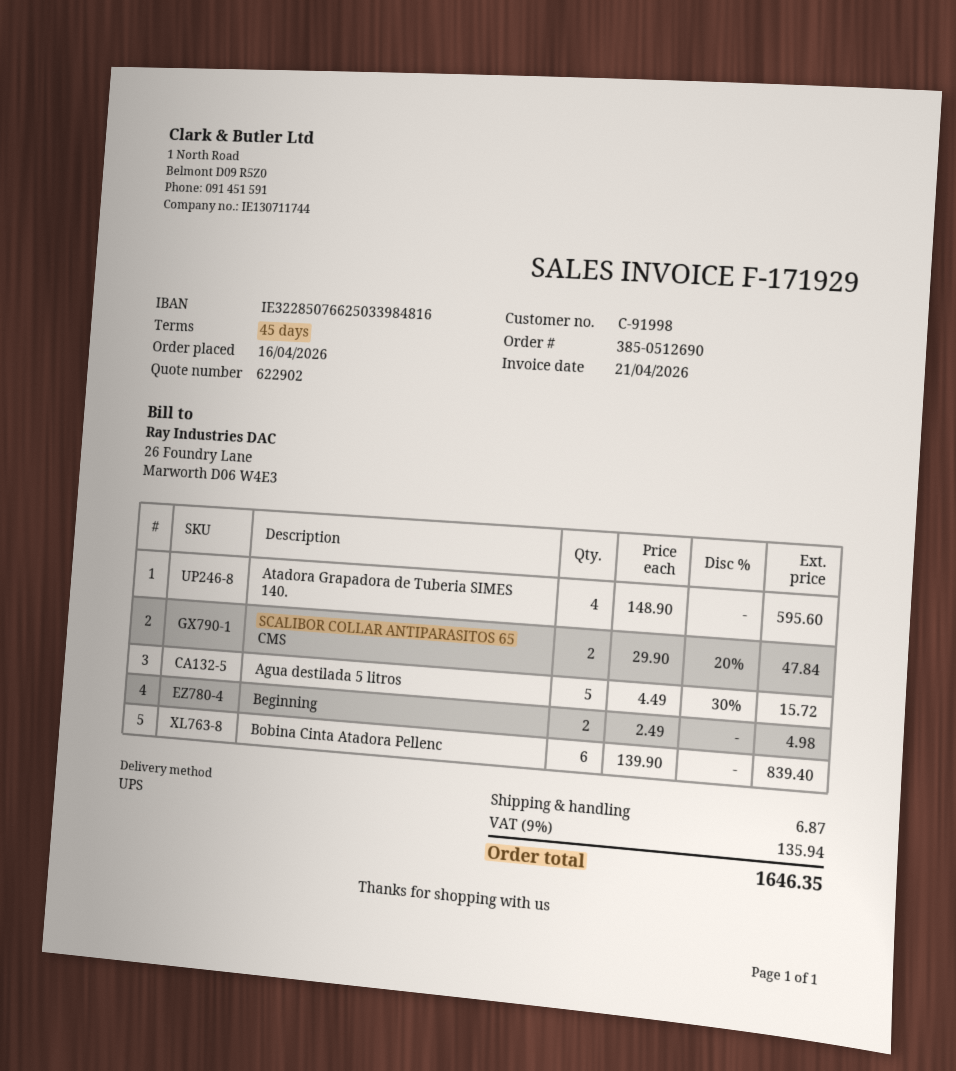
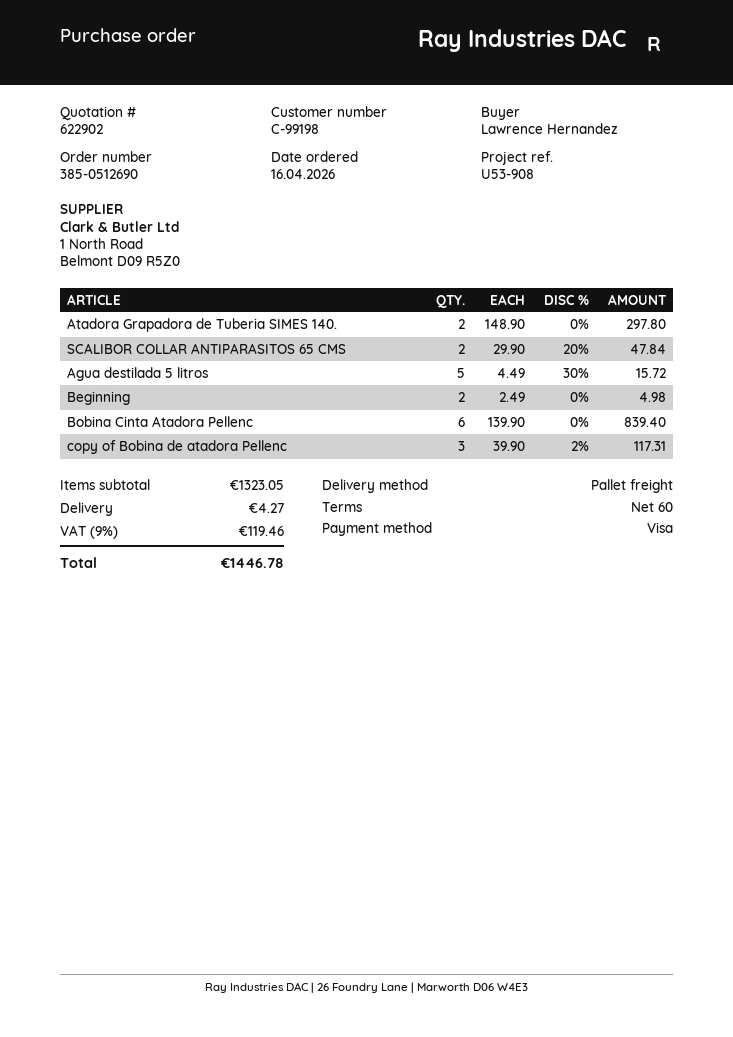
payment terms: 45 days -> 60 days
customer number: C-91998 -> C-99198
shipping method: UPS -> pallet freight
Atadora Grapadora de Tuberia SIMES 140.: 4 x 148.90 = 595.60 -> 2 x 148.90 = 297.80
copy of Bobina de atadora Pellenc: none -> 3 x 39.90 - 2% = 117.31
shipping: 6.87 -> 4.27
tax: 9% = 135.94 -> 9% = 119.46
total: 1646.35 -> 1446.78

